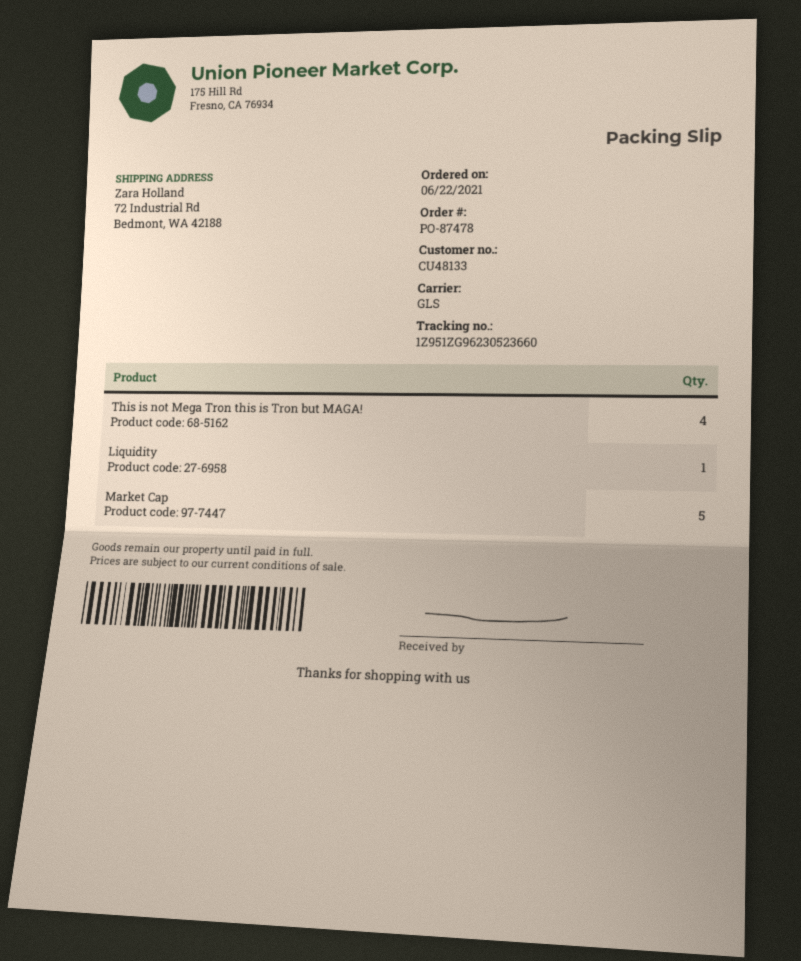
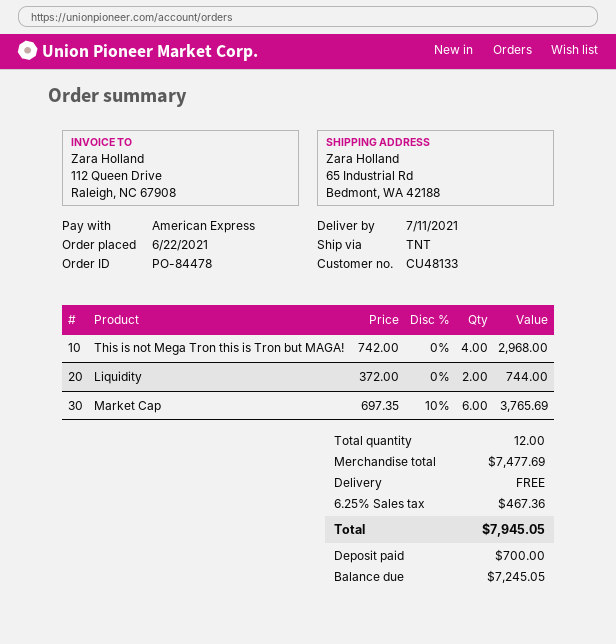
order number: PO-87478 -> PO-84478
shipping method: GLS -> TNT
ship to: 72 Industrial Rd, Bedmont, WA 42188 -> 65 Industrial Rd, Bedmont, WA 42188
Liquidity: 1 -> 2
Market Cap: 5 -> 6

